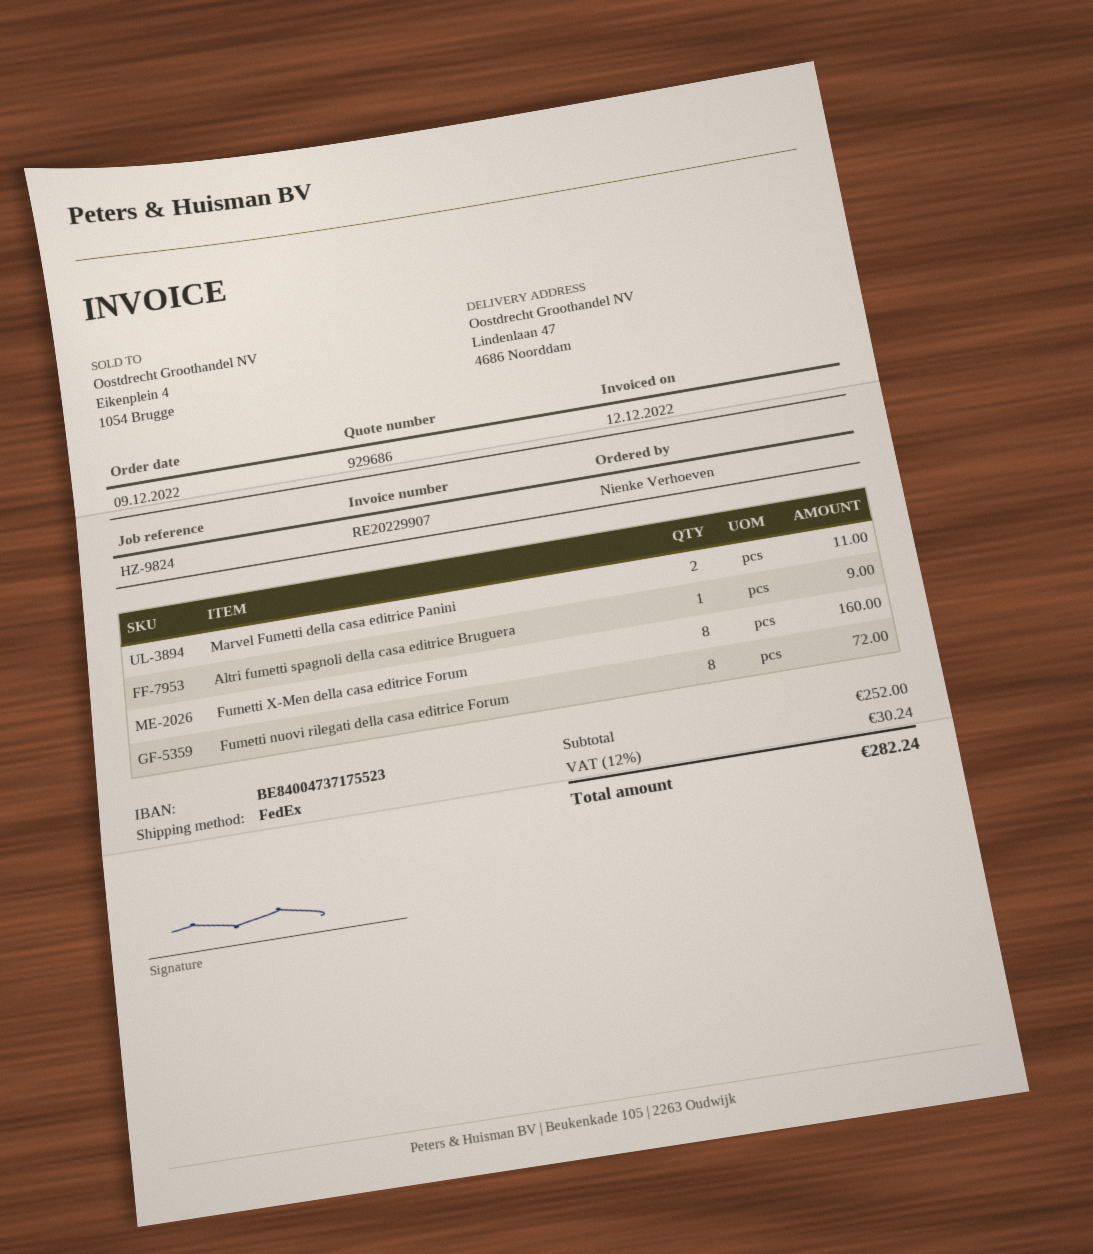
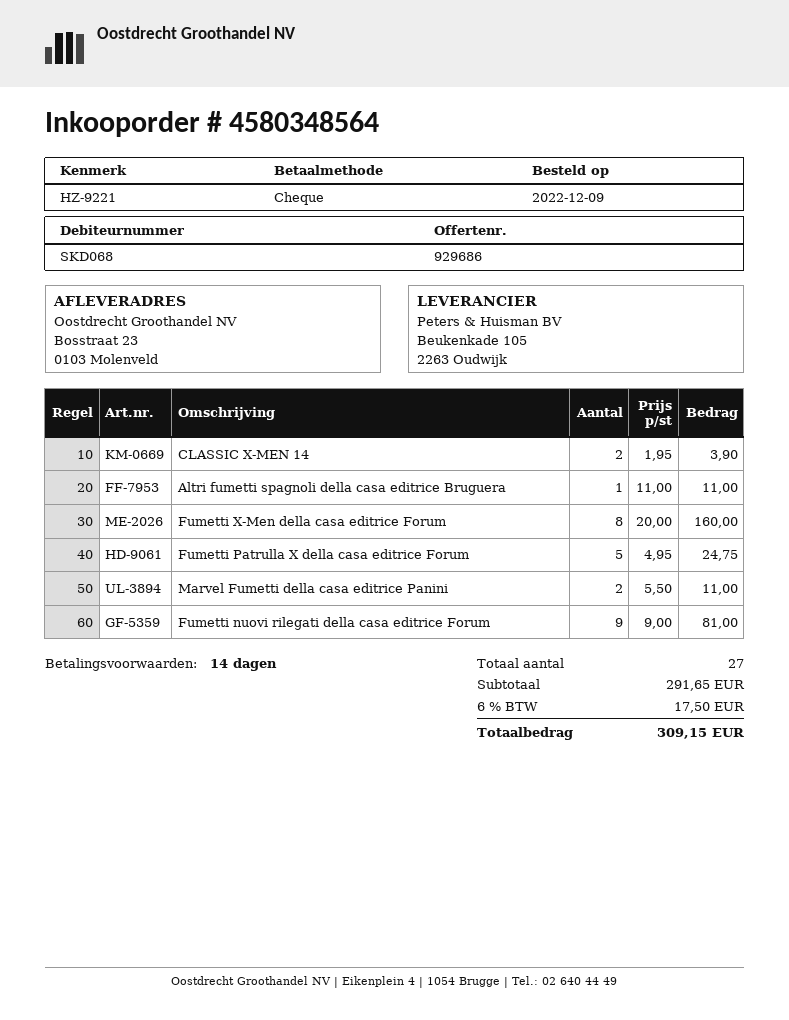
reference: HZ-9824 -> HZ-9221
ship to: Lindenlaan 47, 4686 Noorddam -> Bosstraat 23, 0103 Molenveld
Altri fumetti spagnoli della casa editrice Bruguera: 1 for 9.00 -> 1 for 11.00
Fumetti nuovi rilegati della casa editrice Forum: 8 for 72.00 -> 9 for 81.00
CLASSIC X-MEN 14: none -> 2 for 3.90
Fumetti Patrulla X della casa editrice Forum: none -> 5 for 24.75
subtotal: 252.00 -> 291.65
tax: 12% = 30.24 -> 6% = 17.50
total: 282.24 -> 309.15

